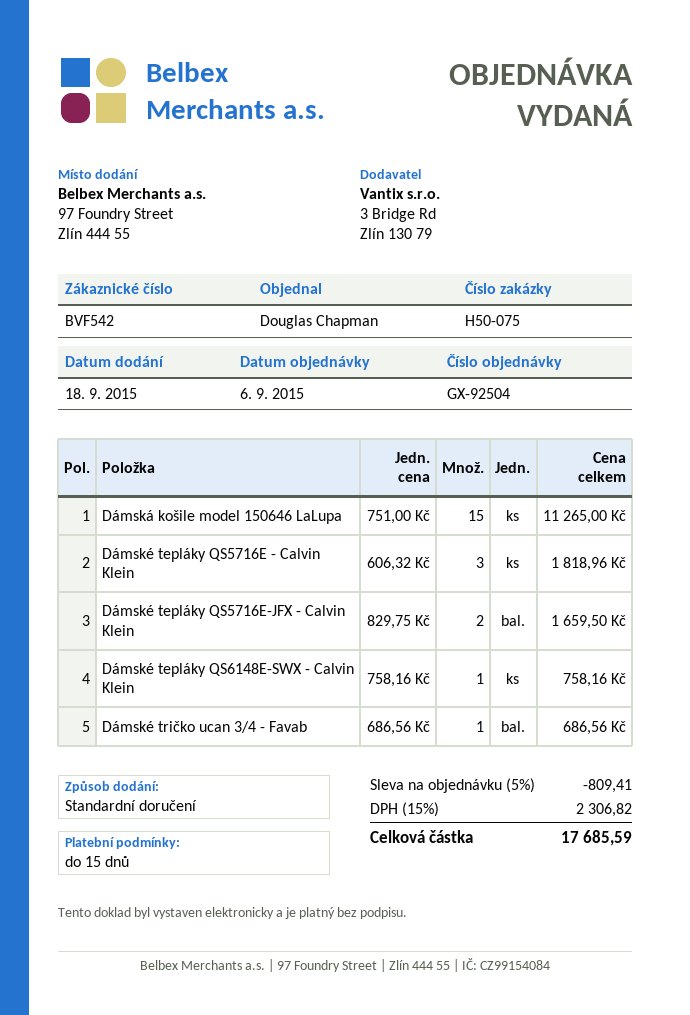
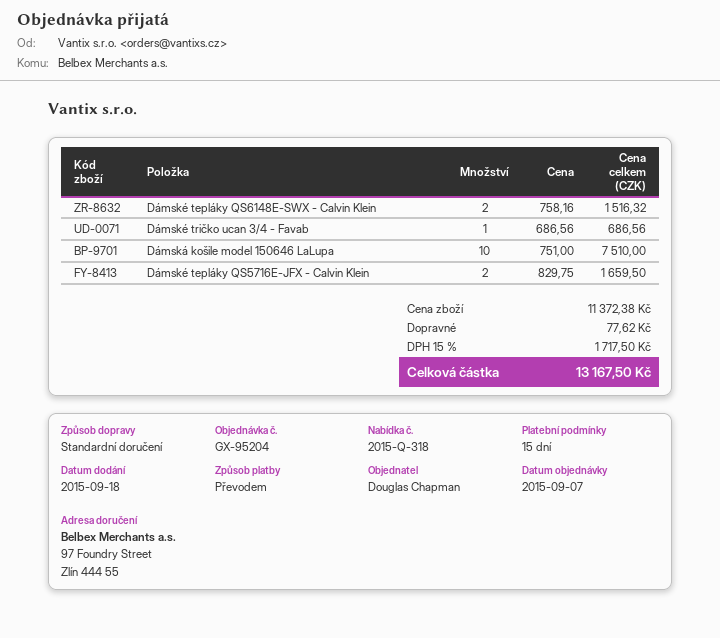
order number: GX-92504 -> GX-95204
order date: 2015-09-06 -> 2015-09-07
Dámská košile model 150646 LaLupa: 15 x 751.00 = 11265.00 -> 10 x 751.00 = 7510.00
Dámské tepláky QS5716E - Calvin Klein: 3 x 606.32 = 1818.96 -> none
Dámské tepláky QS6148E-SWX - Calvin Klein: 1 x 758.16 = 758.16 -> 2 x 758.16 = 1516.32
discount: 5% = 809.41 -> none
shipping: none -> 77.62
tax: 15% = 2306.82 -> 15% = 1717.50
total: 17685.59 -> 13167.50

